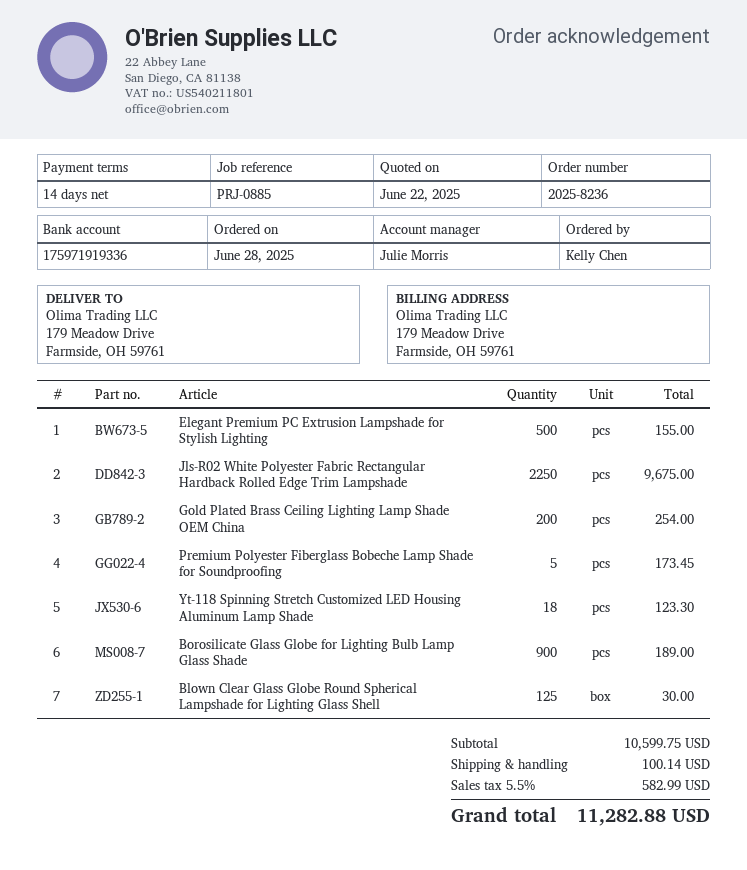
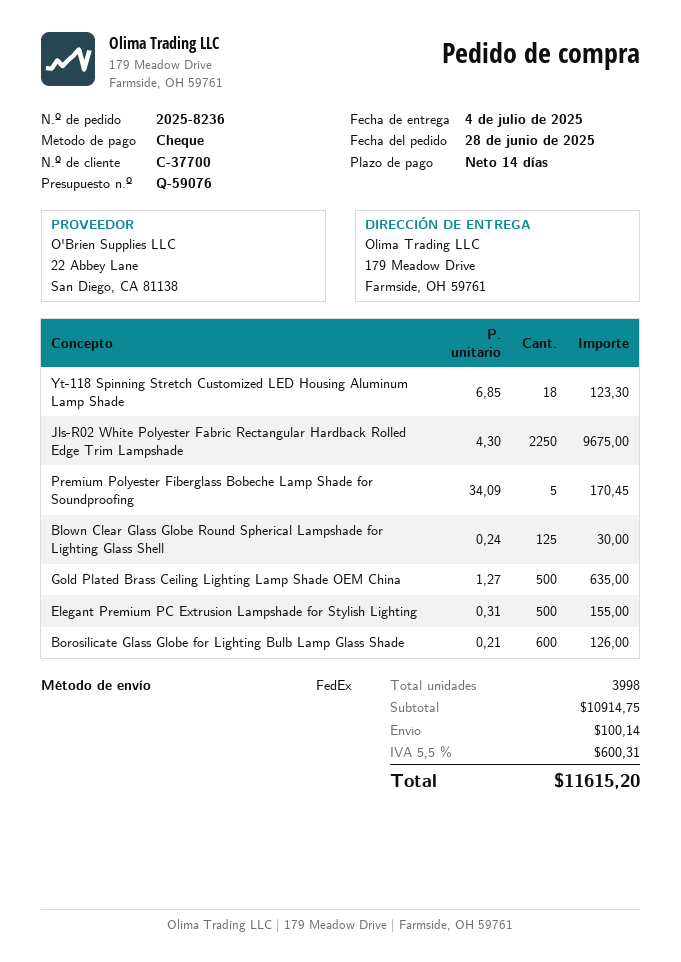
Gold Plated Brass Ceiling Lighting Lamp Shade OEM China: 200 for 254.00 -> 500 for 635.00
Premium Polyester Fiberglass Bobeche Lamp Shade for Soundproofing: 5 for 173.45 -> 5 for 170.45
Borosilicate Glass Globe for Lighting Bulb Lamp Glass Shade: 900 for 189.00 -> 600 for 126.00
subtotal: 10599.75 -> 10914.75
tax: 5.5% = 582.99 -> 5.5% = 600.31
total: 11282.88 -> 11615.20

